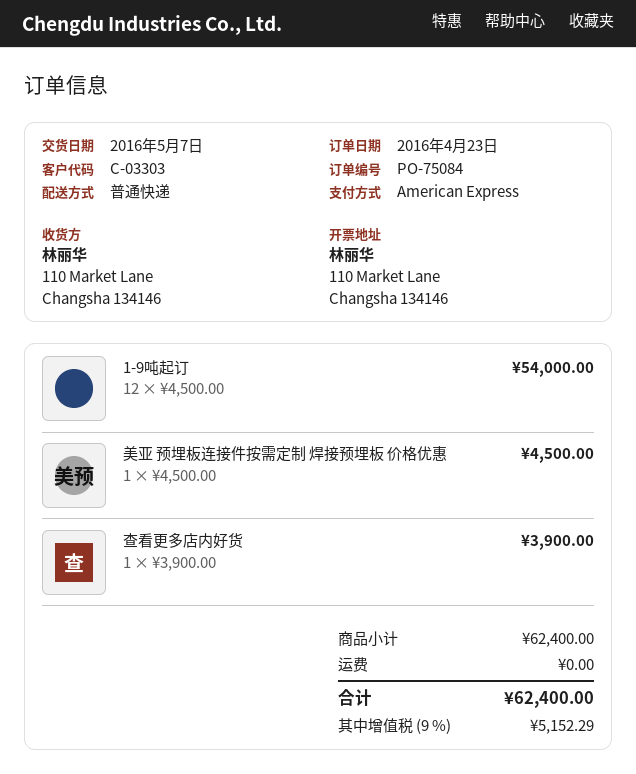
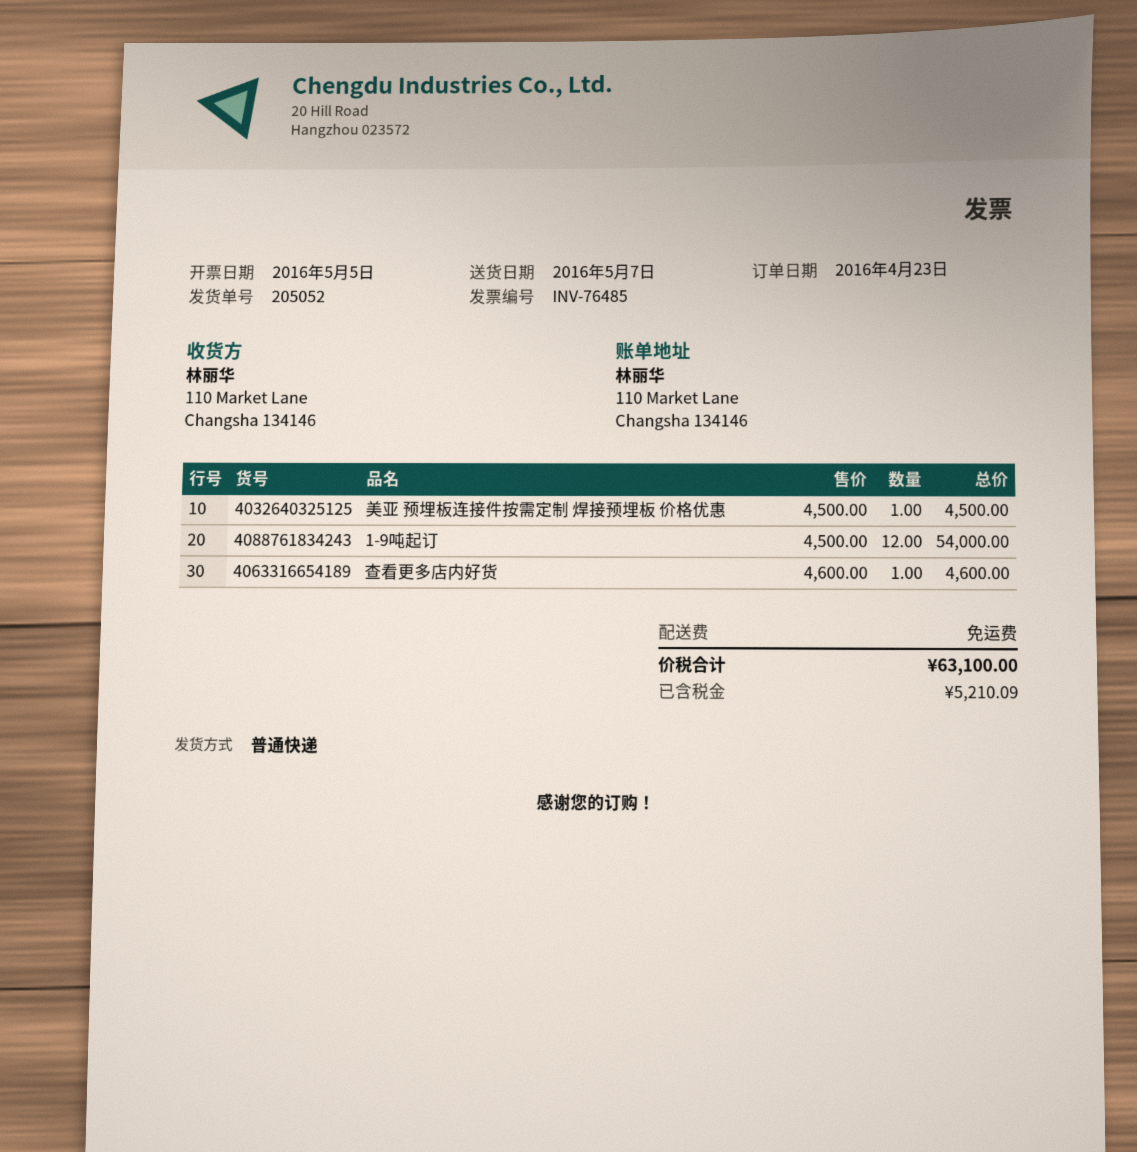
查看更多店内好货: 1 x 3900.00 = 3900.00 -> 1 x 4600.00 = 4600.00
tax: 5152.29 -> 5210.09
total: 62400.00 -> 63100.00

